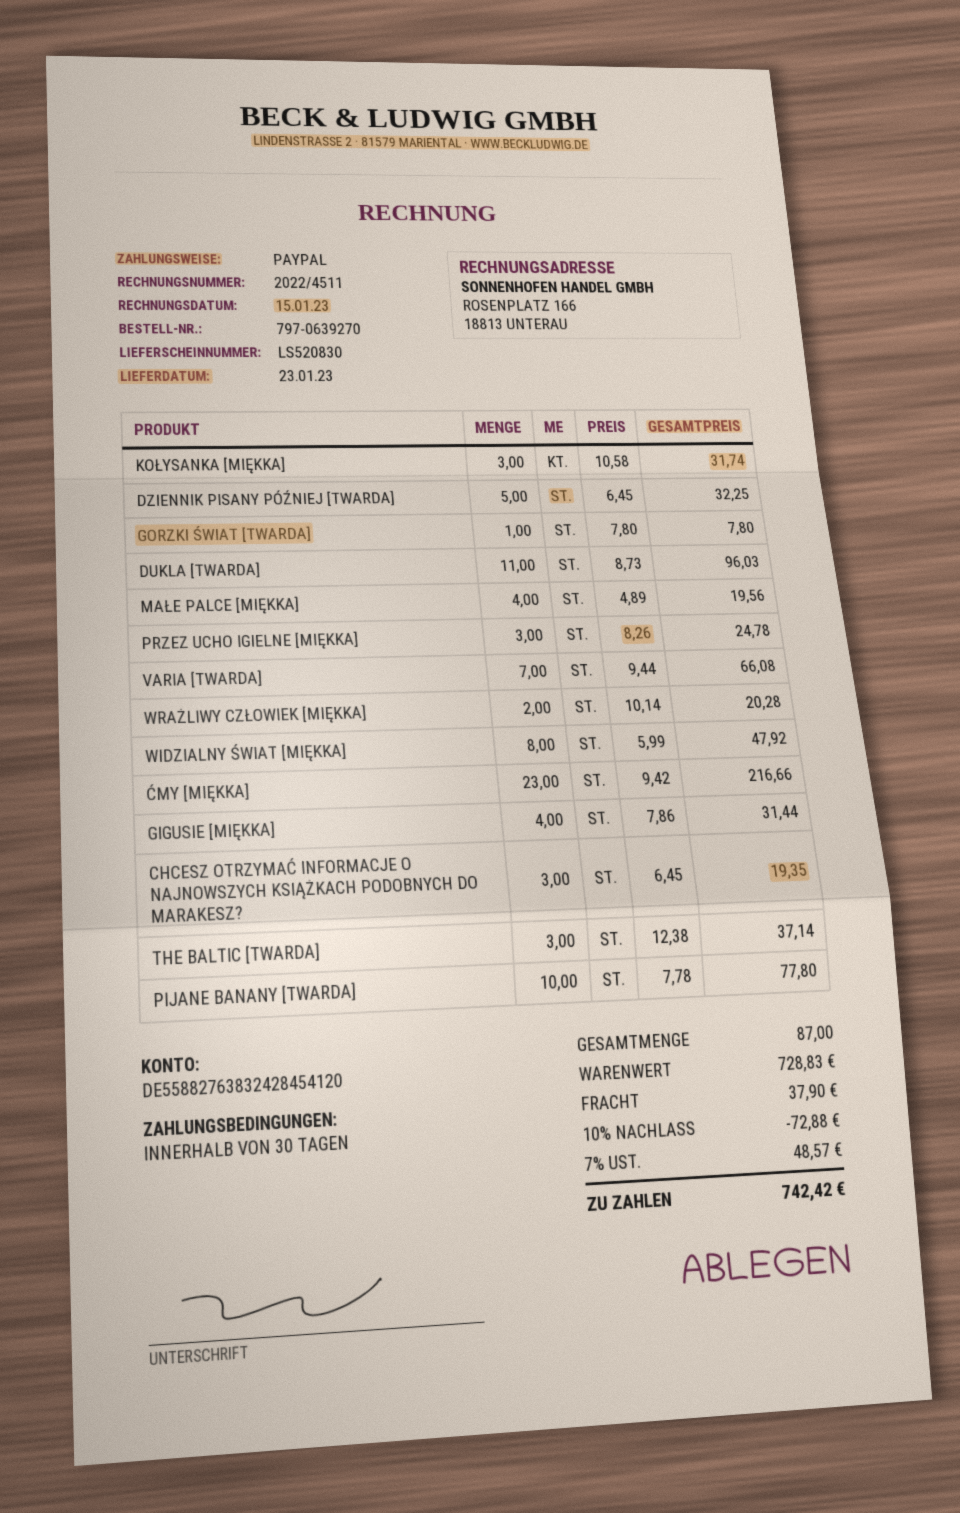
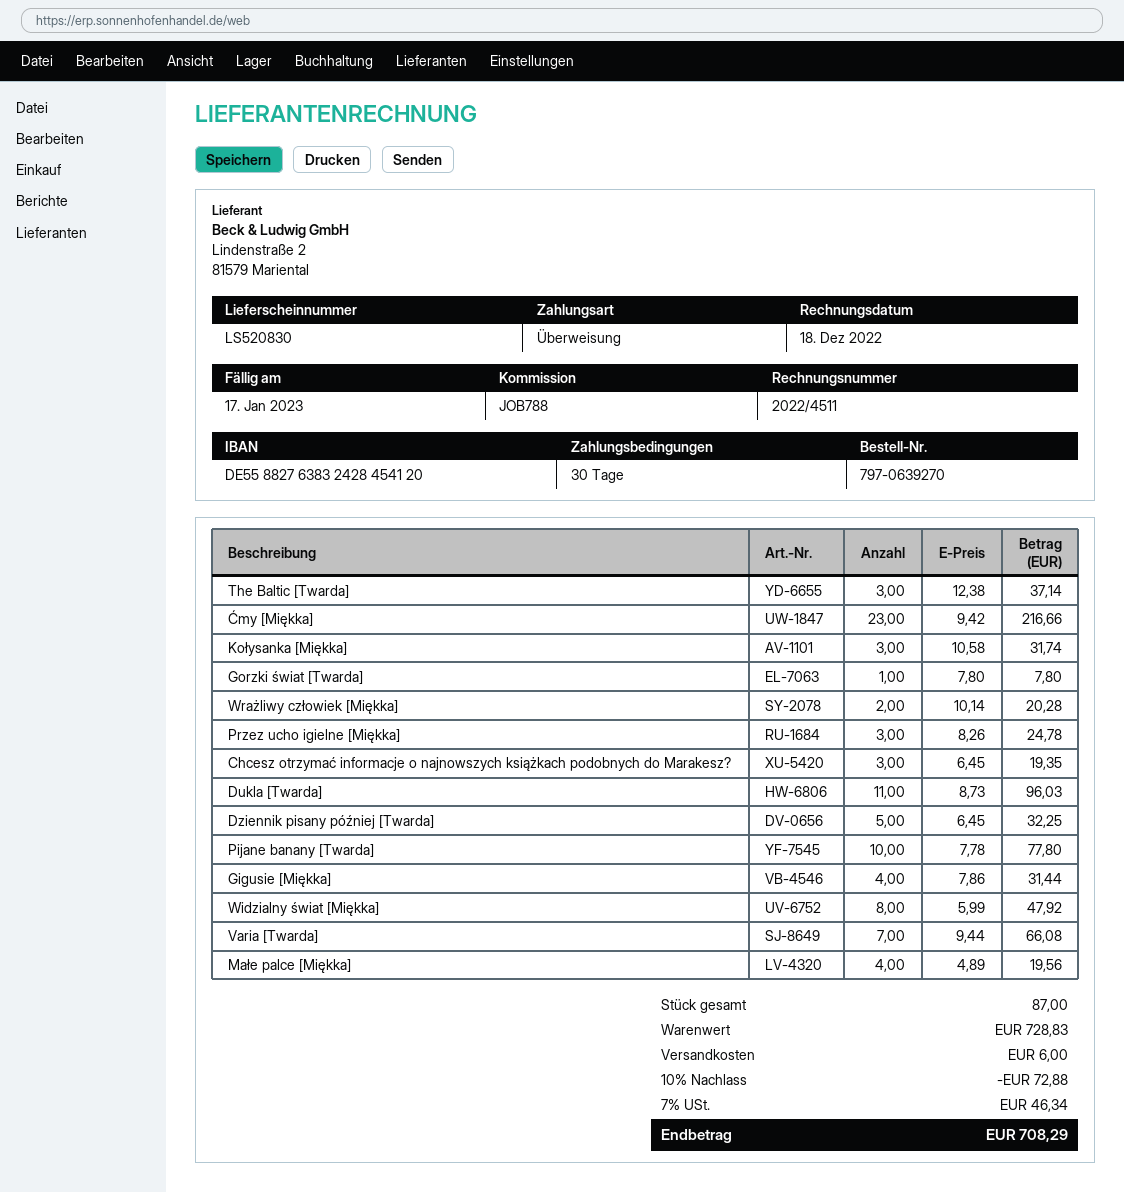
invoice date: 2023-01-15 -> 2022-12-18
payment method: PayPal -> bank transfer
shipping: 37.90 -> 6.00
tax: 7% = 48.57 -> 7% = 46.34
total: 742.42 -> 708.29

